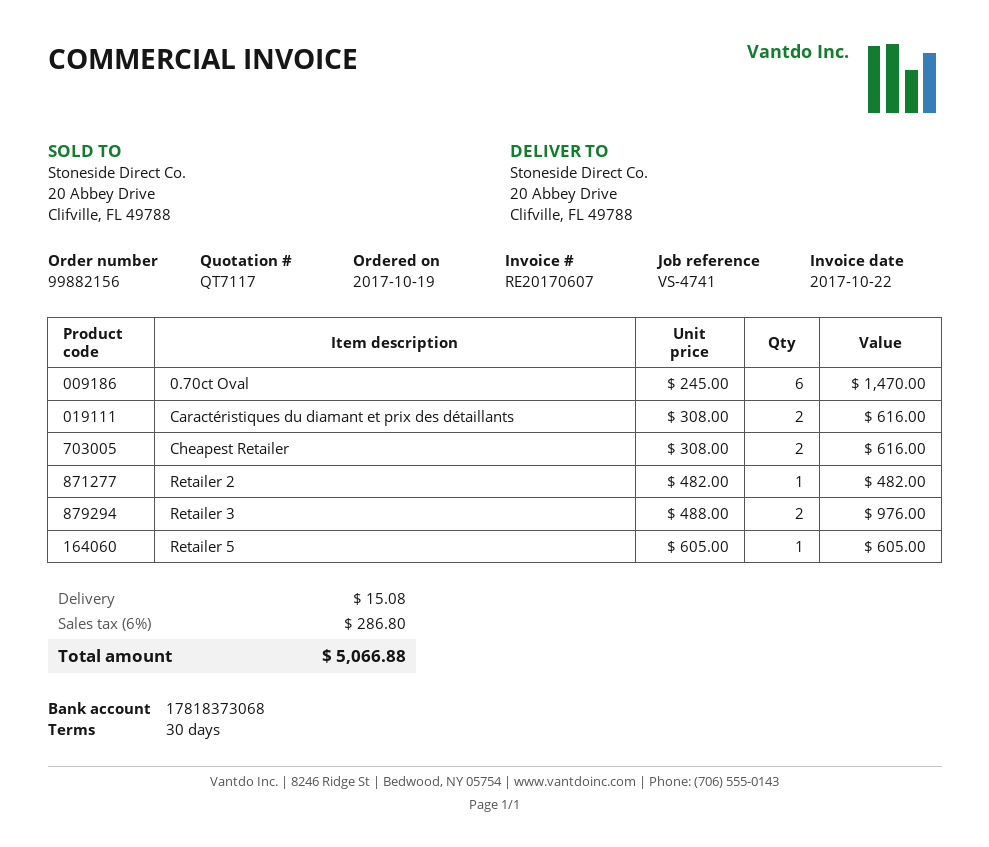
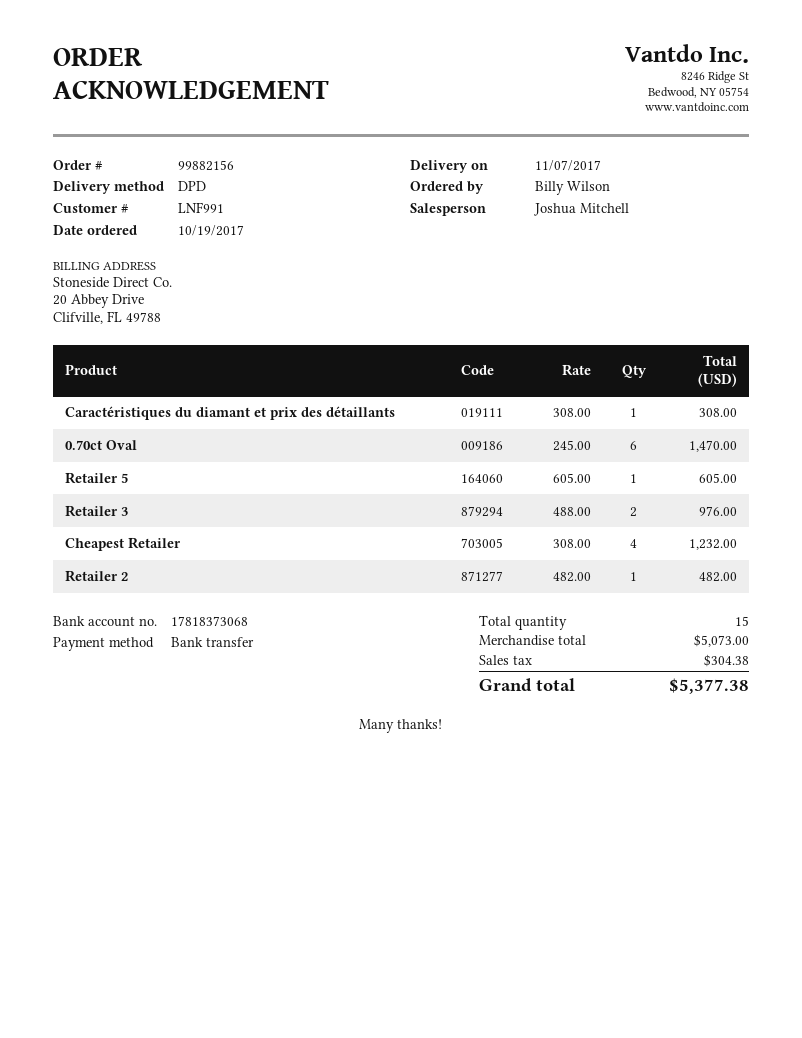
Caractéristiques du diamant et prix des détaillants: 2 x 308.00 = 616.00 -> 1 x 308.00 = 308.00
Cheapest Retailer: 2 x 308.00 = 616.00 -> 4 x 308.00 = 1232.00
shipping: 15.08 -> none
tax: 286.80 -> 304.38
total: 5066.88 -> 5377.38

